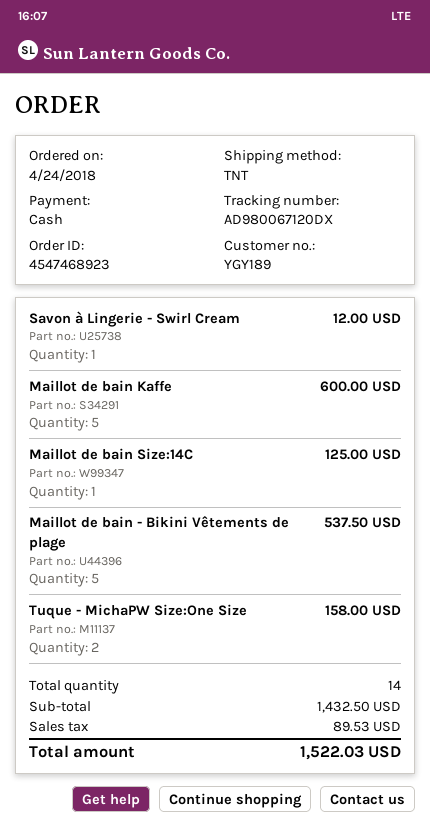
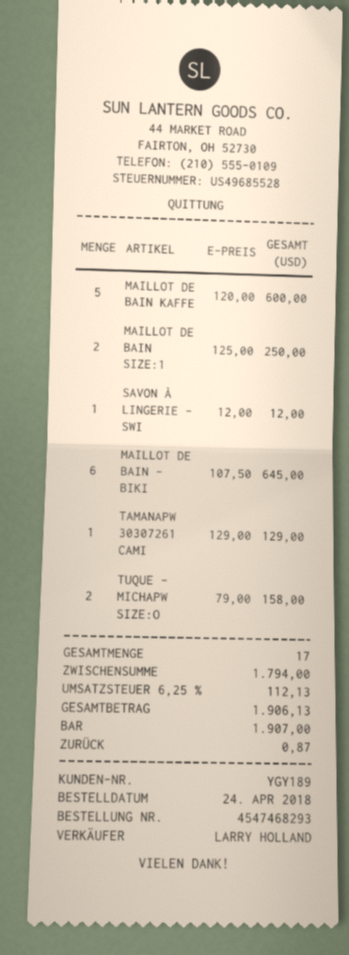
order number: 4547468923 -> 4547468293
Maillot de bain Size:14C: 1 for 125.00 -> 2 for 250.00
Maillot de bain - Bikini Vêtements de plage: 5 for 537.50 -> 6 for 645.00
TAMANAPW 30307261 CAMI: none -> 1 for 129.00
total quantity: 14 -> 17
subtotal: 1432.50 -> 1794.00
tax: 89.53 -> 112.13
total: 1522.03 -> 1906.13

